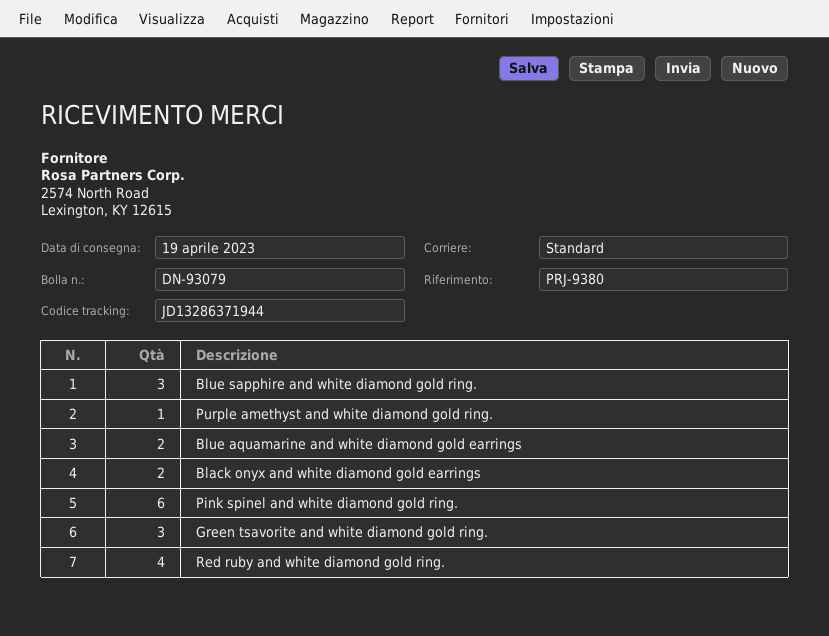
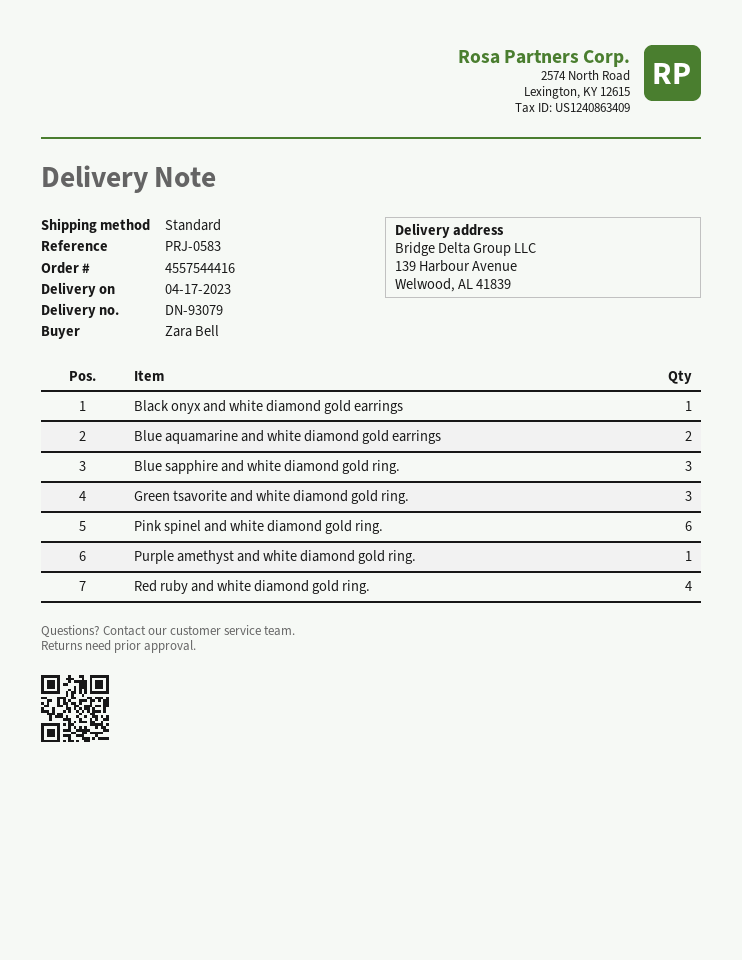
delivery date: 2023-04-19 -> 2023-04-17
reference: PRJ-9380 -> PRJ-0583
Black onyx and white diamond gold earrings: 2 -> 1

